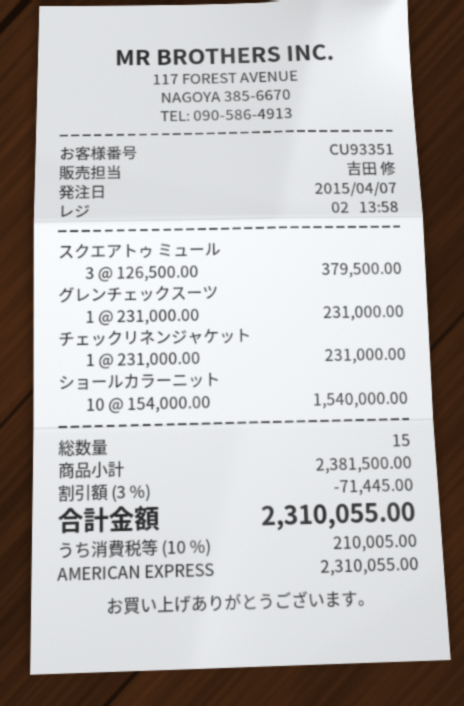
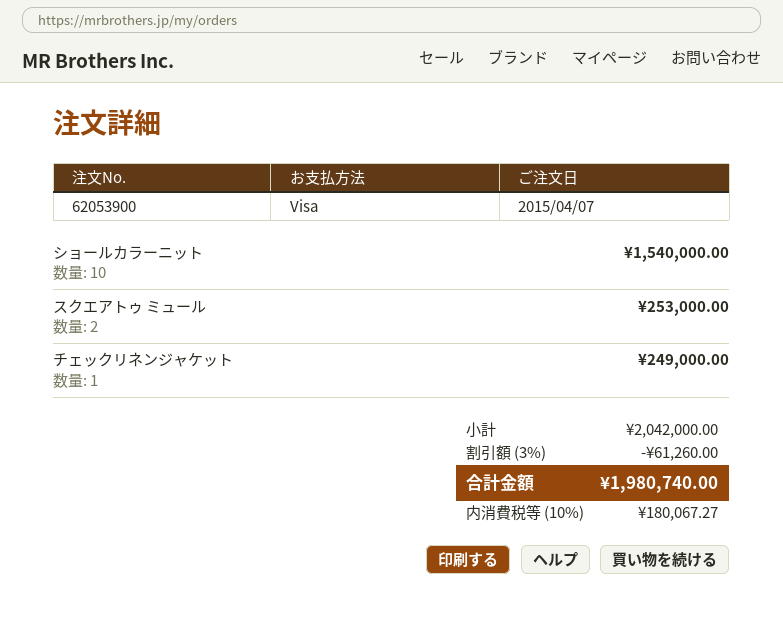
payment method: American Express -> Visa
スクエアトゥ ミュール: 3 for 379500.00 -> 2 for 253000.00
グレンチェックスーツ: 1 for 231000.00 -> none
チェックリネンジャケット: 1 for 231000.00 -> 1 for 249000.00
subtotal: 2381500.00 -> 2042000.00
discount: 3% = 71445.00 -> 3% = 61260.00
tax: 10% = 210005.00 -> 10% = 180067.27
total: 2310055.00 -> 1980740.00

